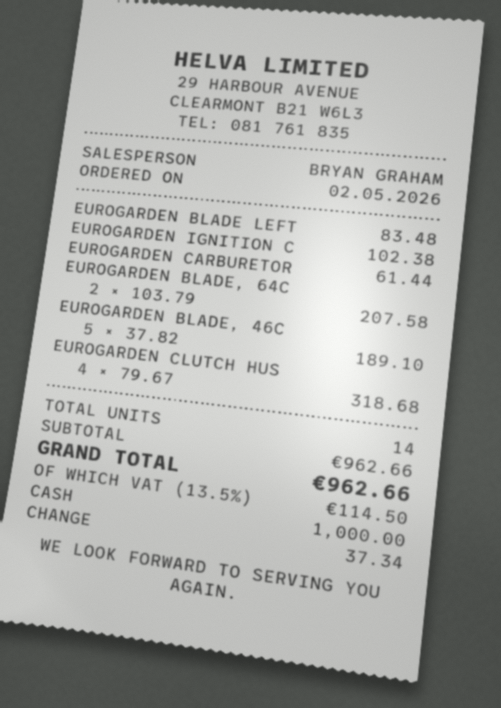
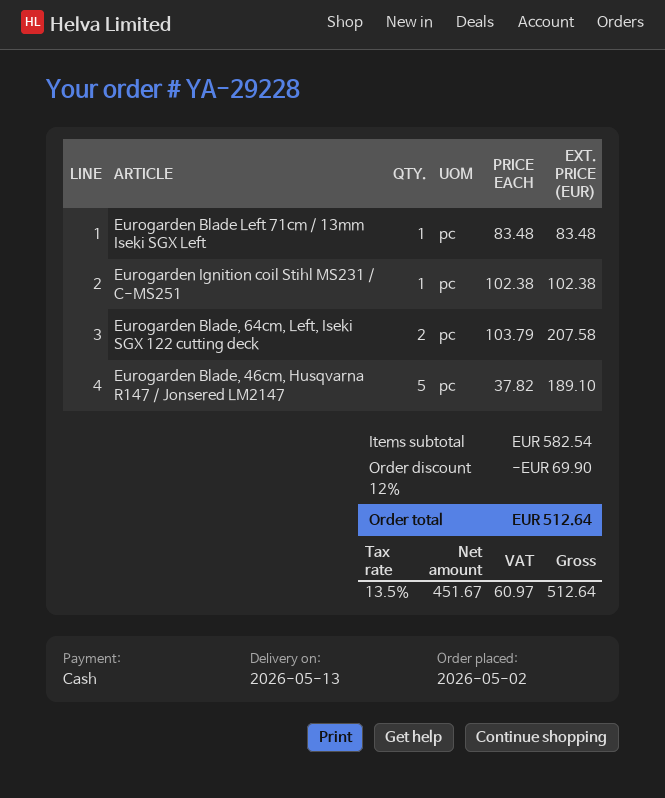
EUROGARDEN CARBURETOR: 1 x 61.44 = 61.44 -> none
EUROGARDEN CLUTCH HUS: 4 x 79.67 = 318.68 -> none
subtotal: 962.66 -> 582.54
discount: none -> 12% = 69.90
tax: 13.5% = 114.50 -> 13.5% = 60.97
total: 962.66 -> 512.64

